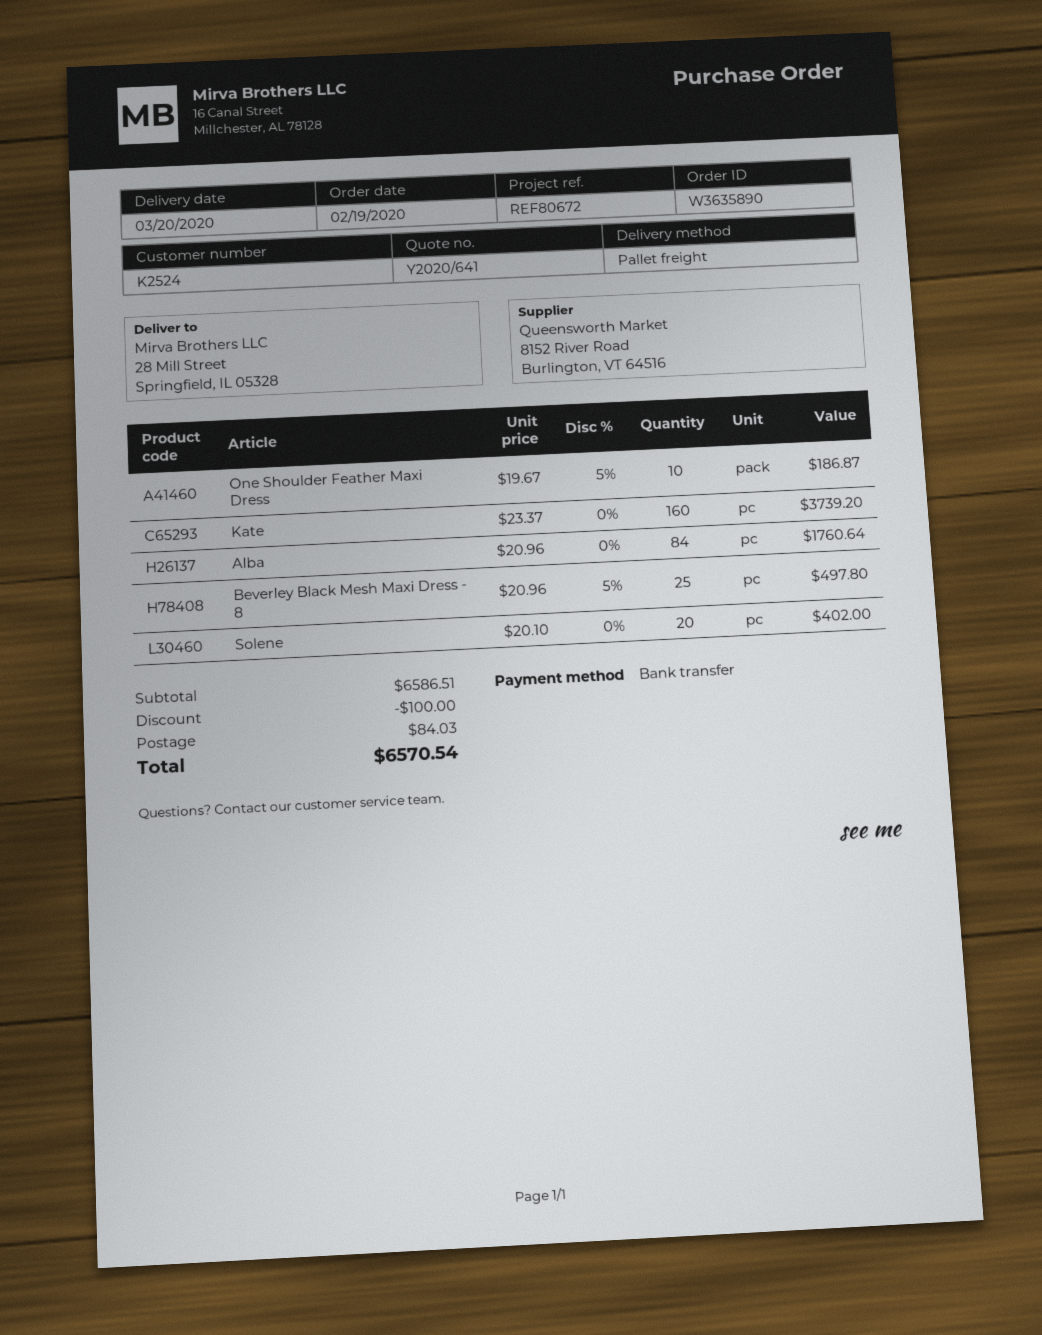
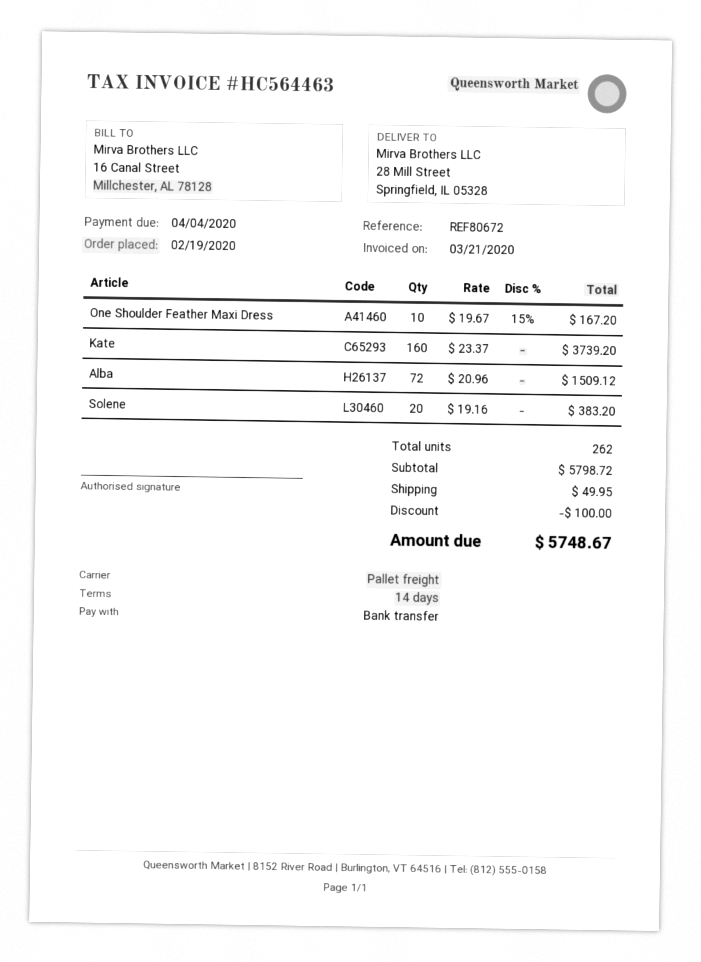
One Shoulder Feather Maxi Dress: 10 x 19.67 - 5% = 186.87 -> 10 x 19.67 - 15% = 167.20
Alba: 84 x 20.96 = 1760.64 -> 72 x 20.96 = 1509.12
Beverley Black Mesh Maxi Dress - 8: 25 x 20.96 - 5% = 497.80 -> none
Solene: 20 x 20.10 = 402.00 -> 20 x 19.16 = 383.20
subtotal: 6586.51 -> 5798.72
shipping: 84.03 -> 49.95
total: 6570.54 -> 5748.67

